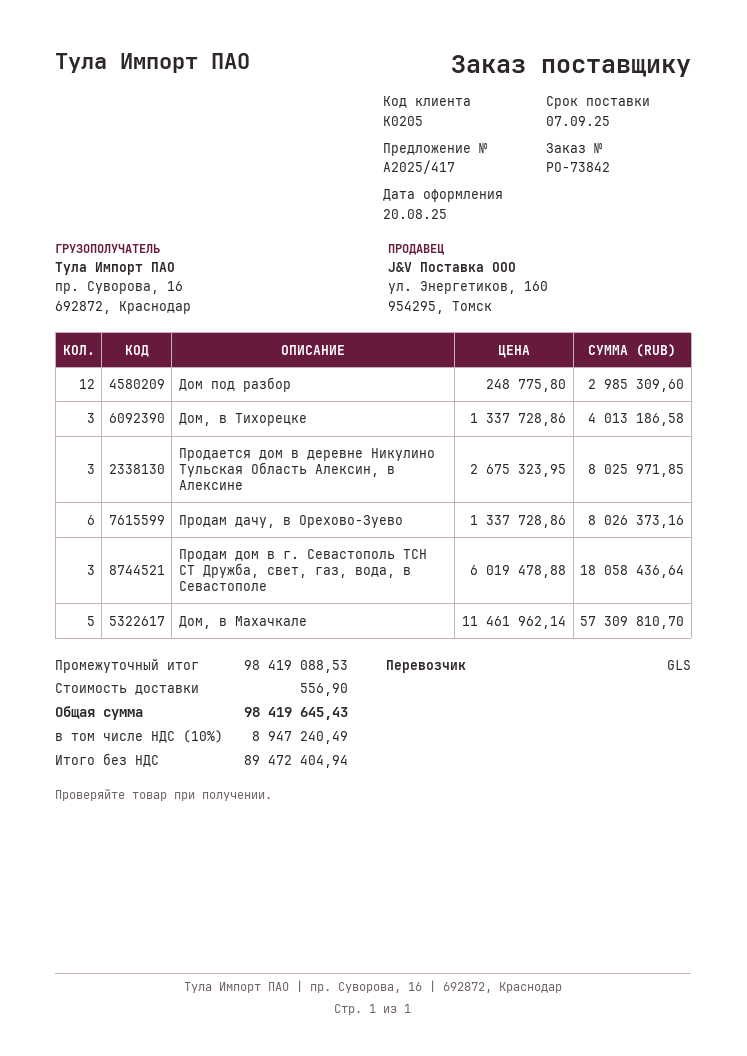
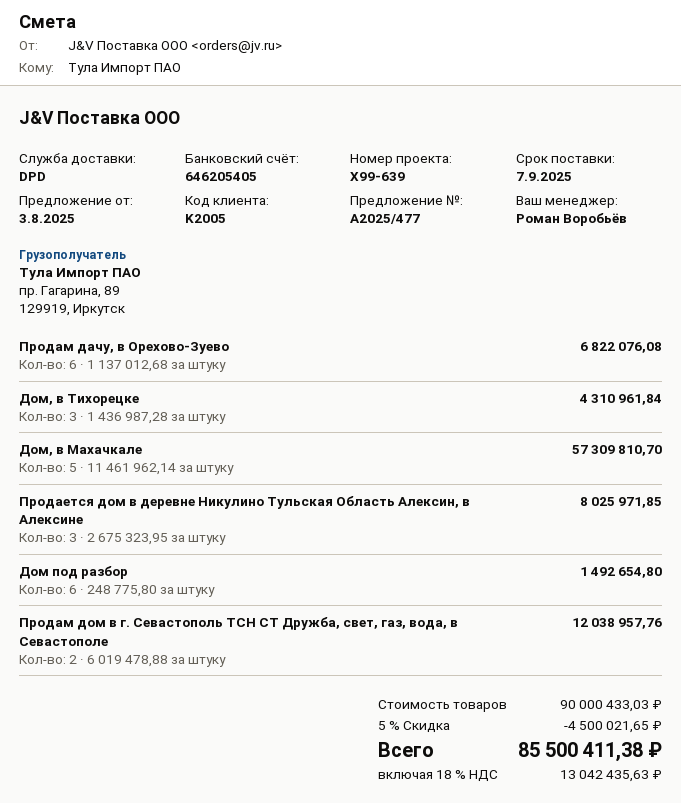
quote number: A2025/417 -> A2025/477
customer number: K0205 -> K2005
shipping method: GLS -> DPD
ship to: пр. Суворова, 16, 692872, Краснодар -> пр. Гагарина, 89, 129919, Иркутск
Дом под разбор: 12 x 248775.80 = 2985309.60 -> 6 x 248775.80 = 1492654.80
Дом, в Тихорецке: 3 x 1337728.86 = 4013186.58 -> 3 x 1436987.28 = 4310961.84
Продам дачу, в Орехово-Зуево: 6 x 1337728.86 = 8026373.16 -> 6 x 1137012.68 = 6822076.08
Продам дом в г. Севастополь ТСН СТ Дружба, свет, газ, вода, в Севастополе: 3 x 6019478.88 = 18058436.64 -> 2 x 6019478.88 = 12038957.76
subtotal: 98419088.53 -> 90000433.03
discount: none -> 5% = 4500021.65
shipping: 556.90 -> none
tax: 10% = 8947240.49 -> 18% = 13042435.63
total: 98419645.43 -> 85500411.38

